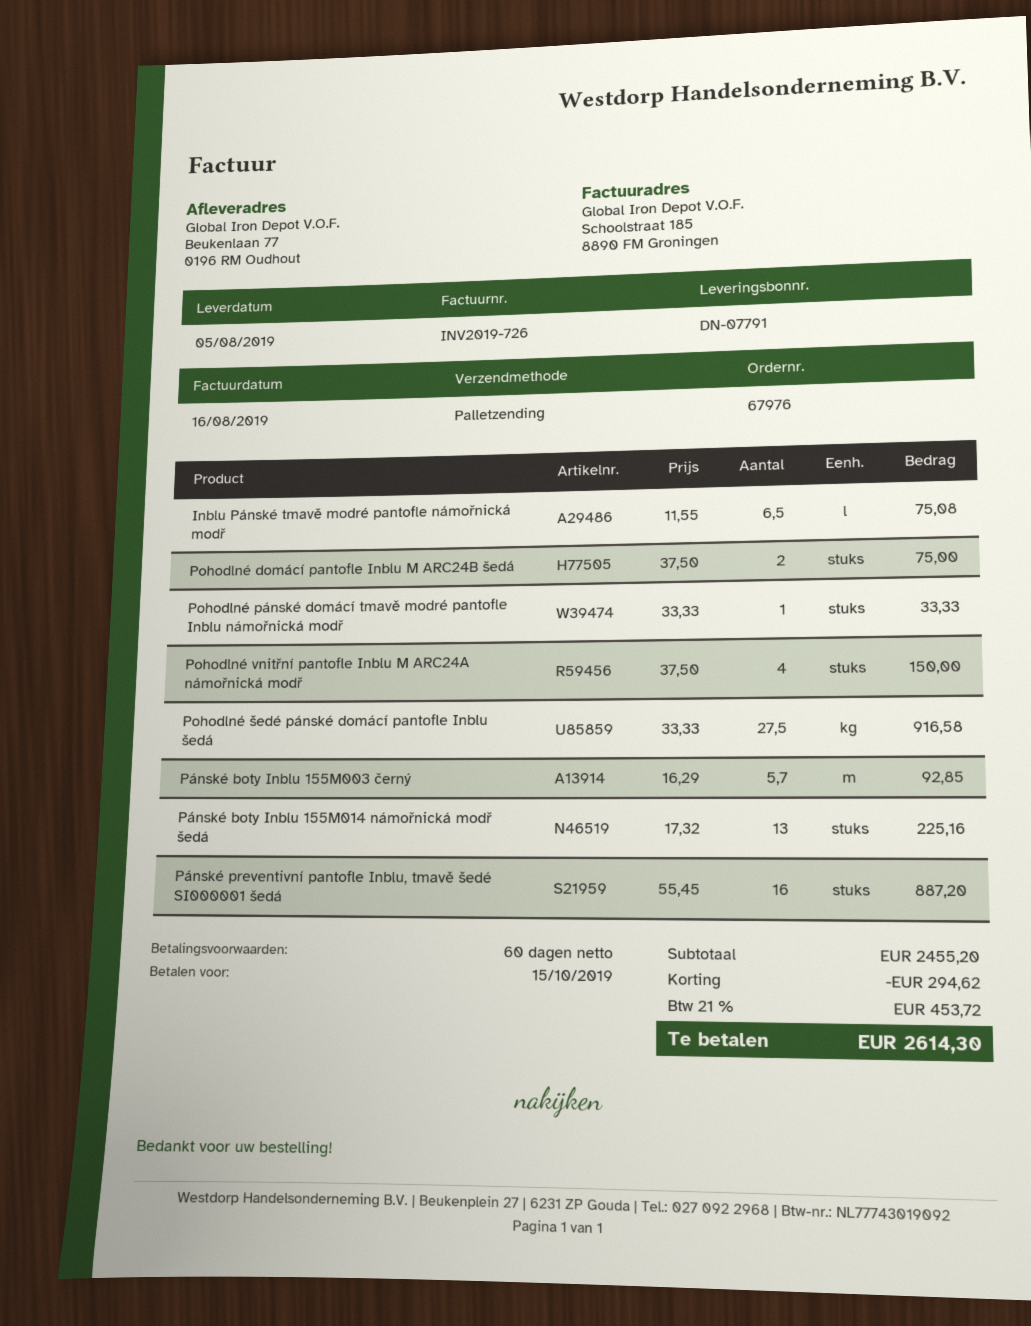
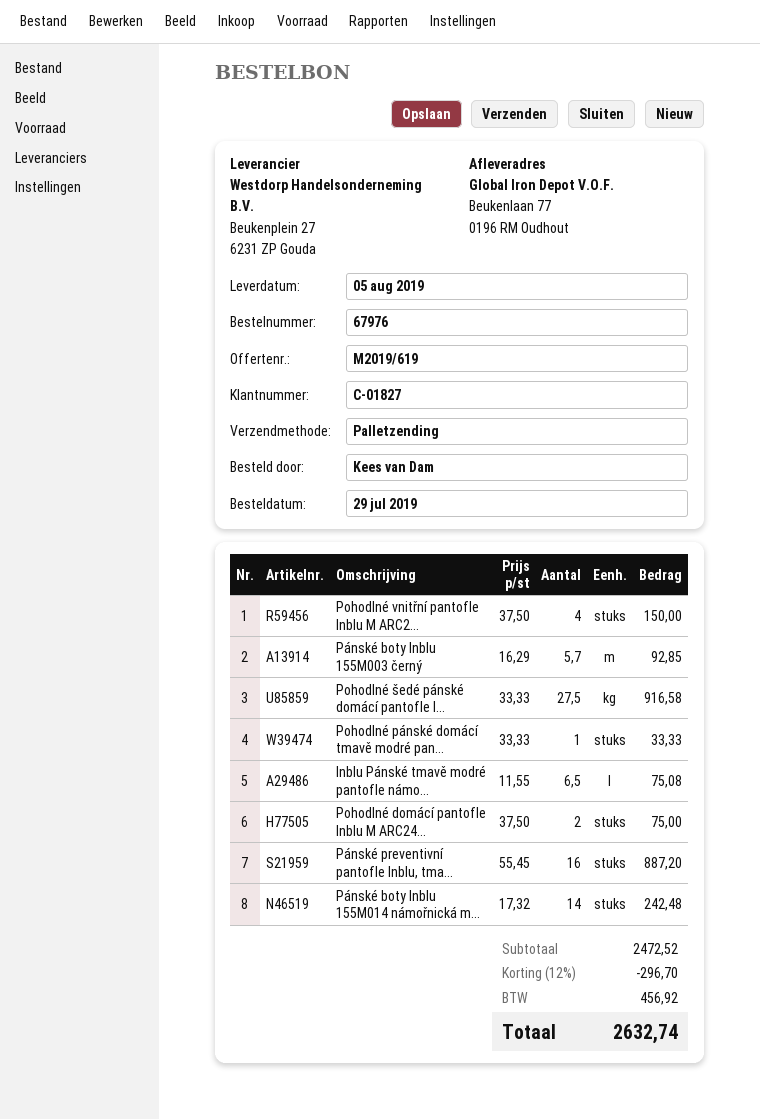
Pánské boty Inblu 155M014 námořnická modř šedá: 13 x 17.32 = 225.16 -> 14 x 17.32 = 242.48
subtotal: 2455.20 -> 2472.52
discount: 294.62 -> 296.70
tax: 453.72 -> 456.92
total: 2614.30 -> 2632.74

